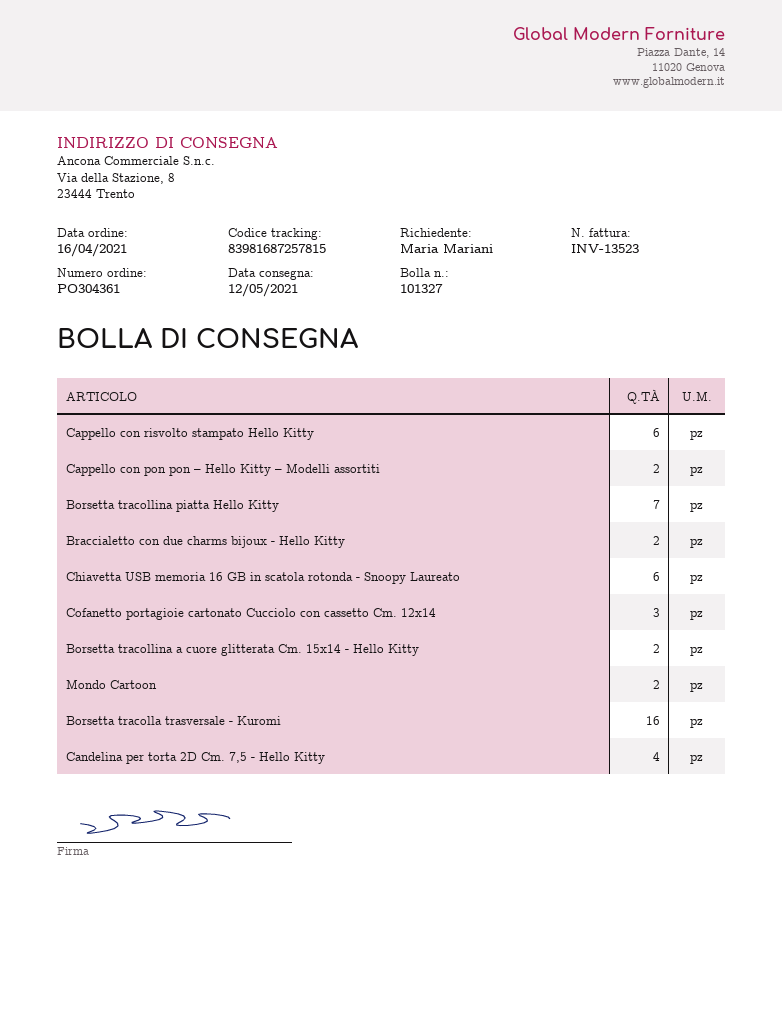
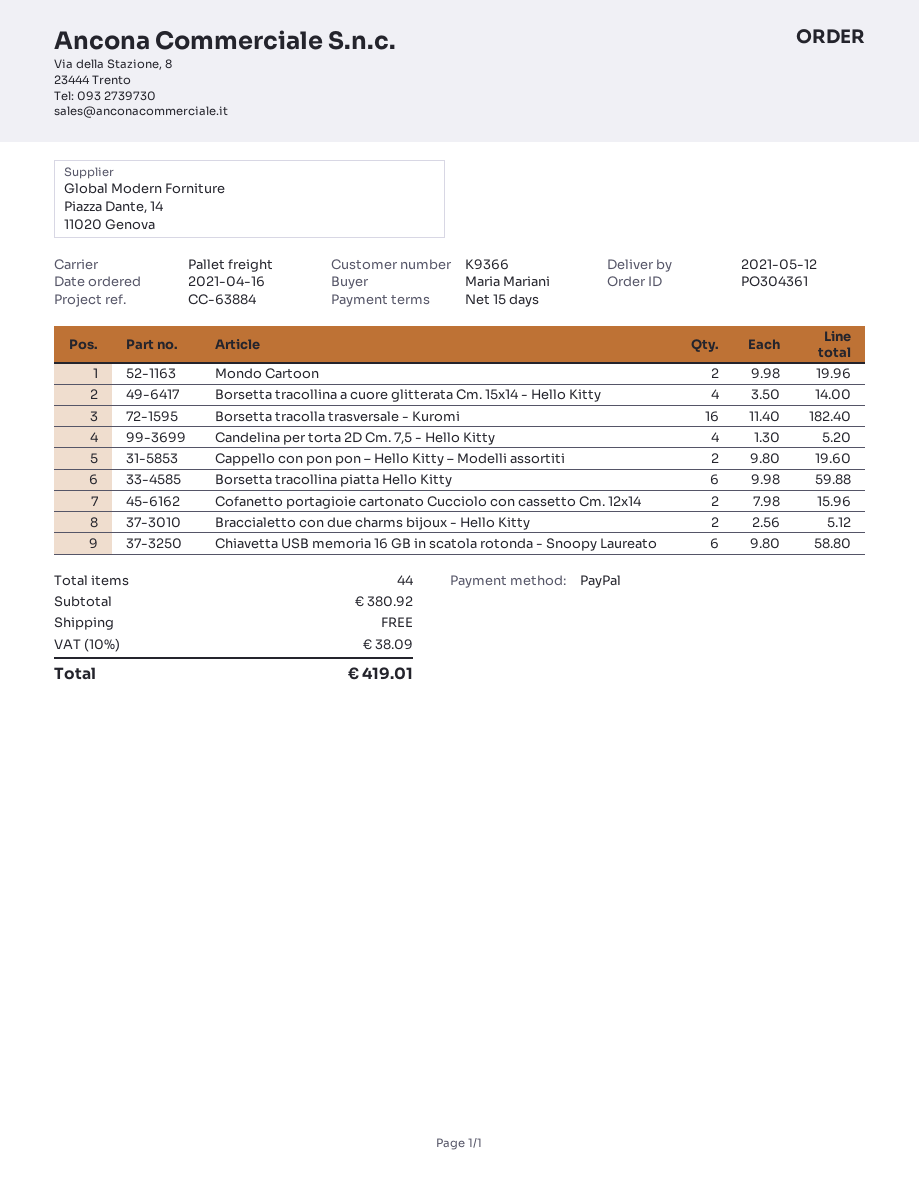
Cappello con risvolto stampato Hello Kitty: 6 -> none
Borsetta tracollina piatta Hello Kitty: 7 -> 6
Cofanetto portagioie cartonato Cucciolo con cassetto Cm. 12x14: 3 -> 2
Borsetta tracollina a cuore glitterata Cm. 15x14 - Hello Kitty: 2 -> 4

